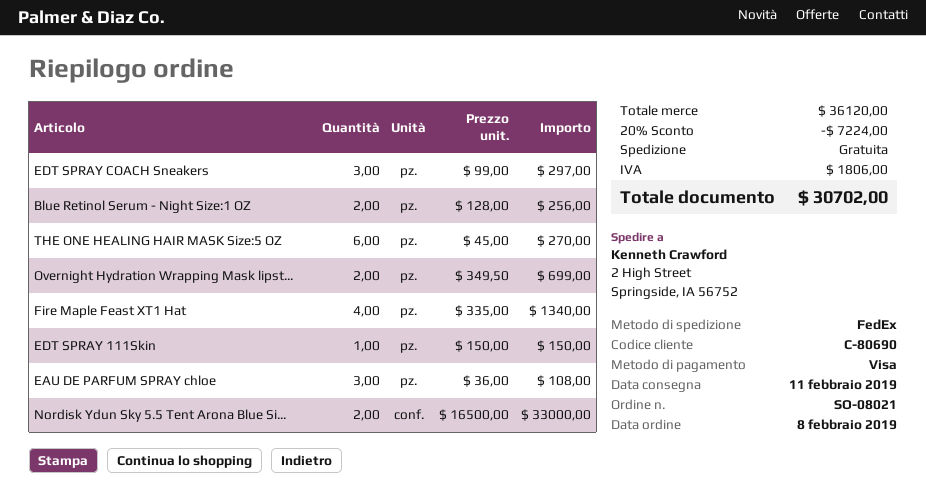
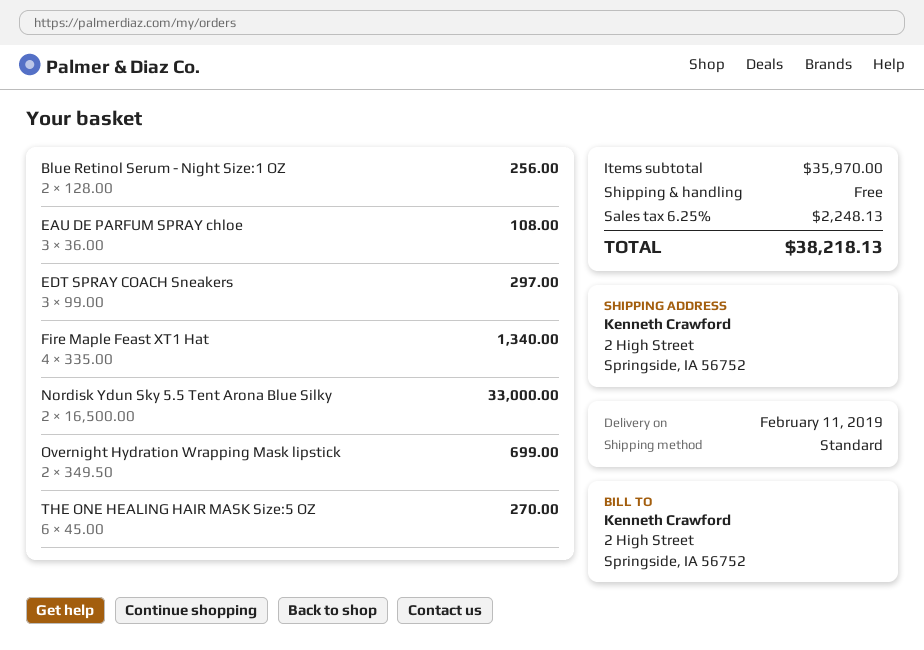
shipping method: FedEx -> standard
EDT SPRAY 111Skin: 1 x 150.00 = 150.00 -> none
subtotal: 36120.00 -> 35970.00
discount: 20% = 7224.00 -> none
tax: 1806.00 -> 2248.13
total: 30702.00 -> 38218.13

